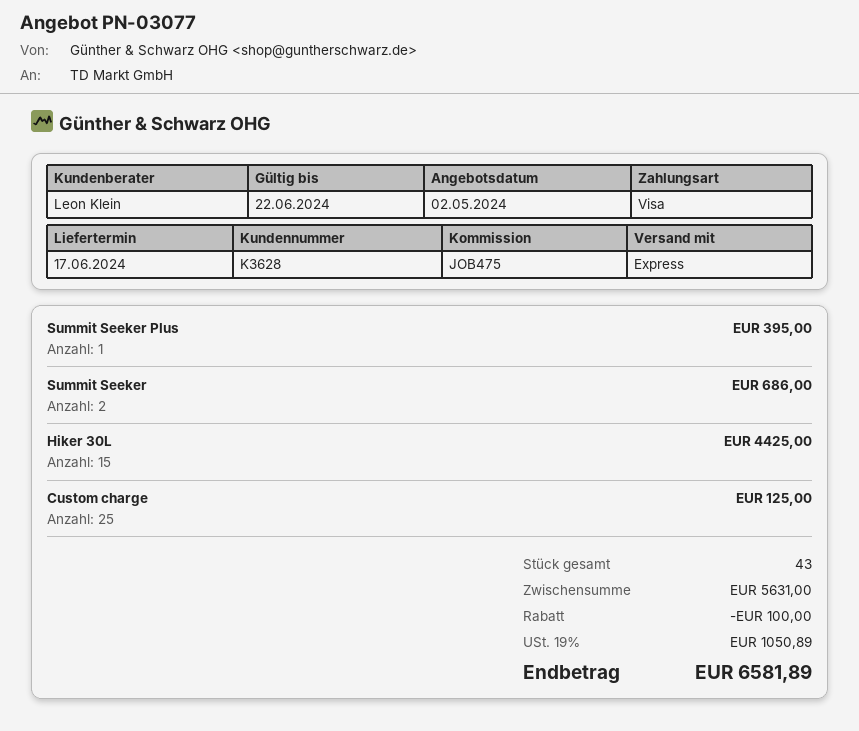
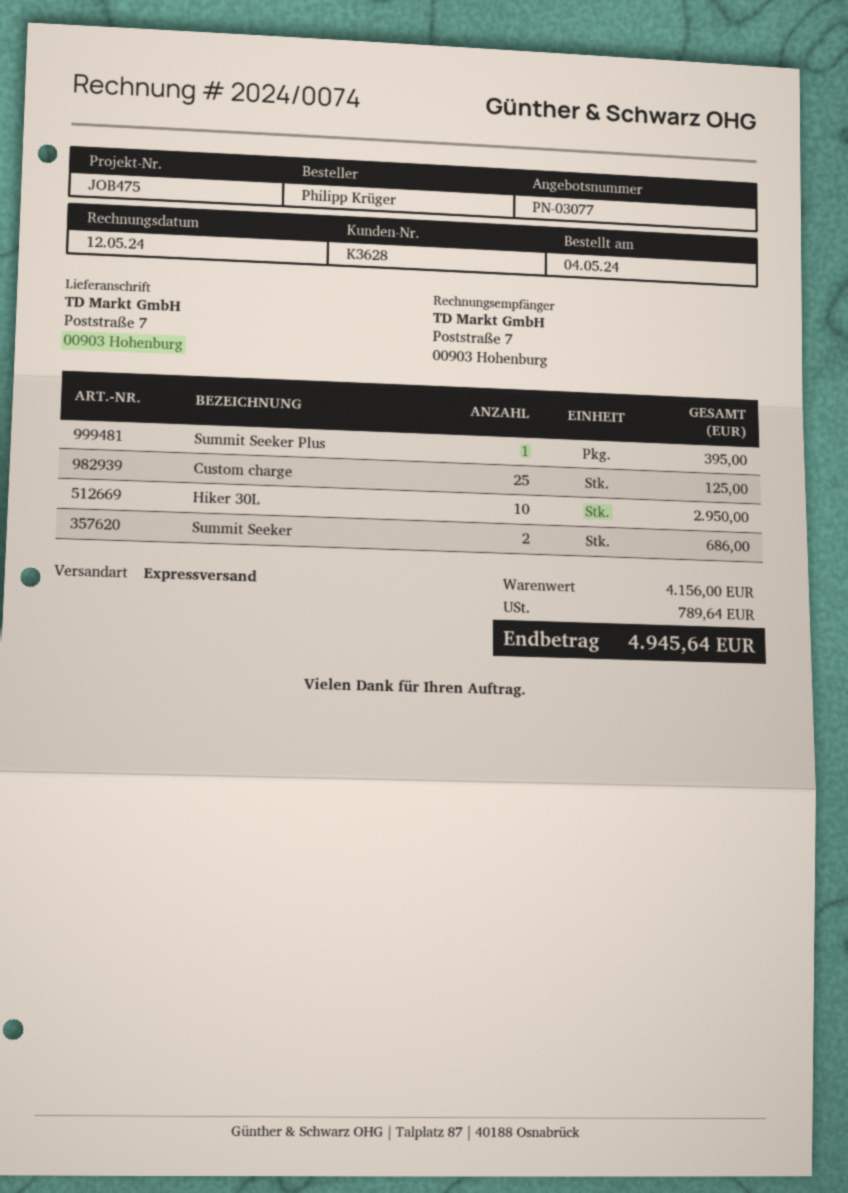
Hiker 30L: 15 for 4425.00 -> 10 for 2950.00
subtotal: 5631.00 -> 4156.00
discount: 100.00 -> none
tax: 1050.89 -> 789.64
total: 6581.89 -> 4945.64

